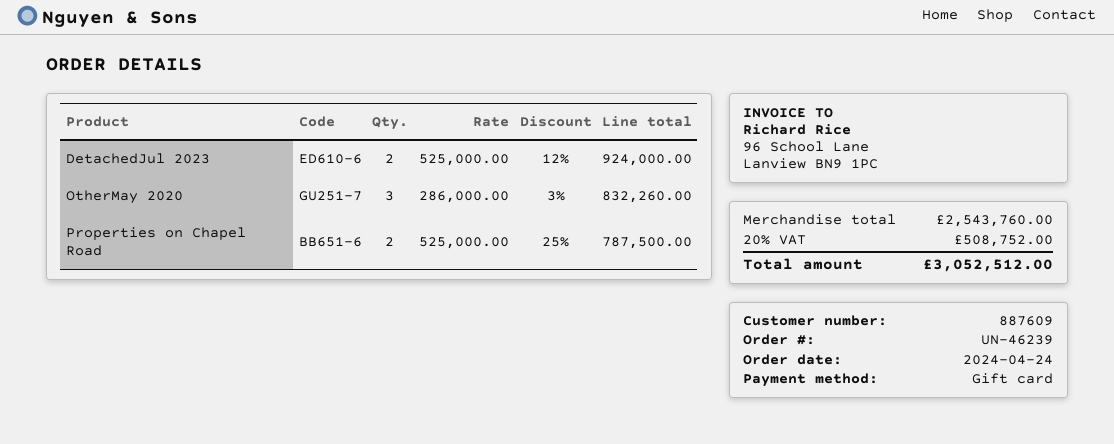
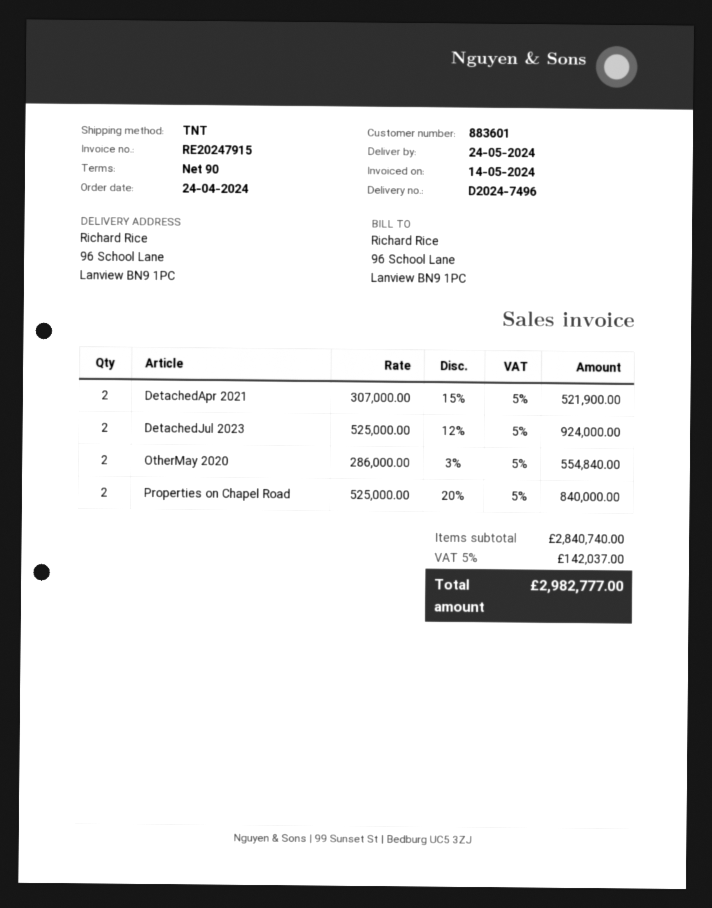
customer number: 887609 -> 883601
OtherMay 2020: 3 x 286000.00 - 3% = 832260.00 -> 2 x 286000.00 - 3% = 554840.00
Properties on Chapel Road: 2 x 525000.00 - 25% = 787500.00 -> 2 x 525000.00 - 20% = 840000.00
DetachedApr 2021: none -> 2 x 307000.00 - 15% = 521900.00
subtotal: 2543760.00 -> 2840740.00
tax: 20% = 508752.00 -> 5% = 142037.00
total: 3052512.00 -> 2982777.00

